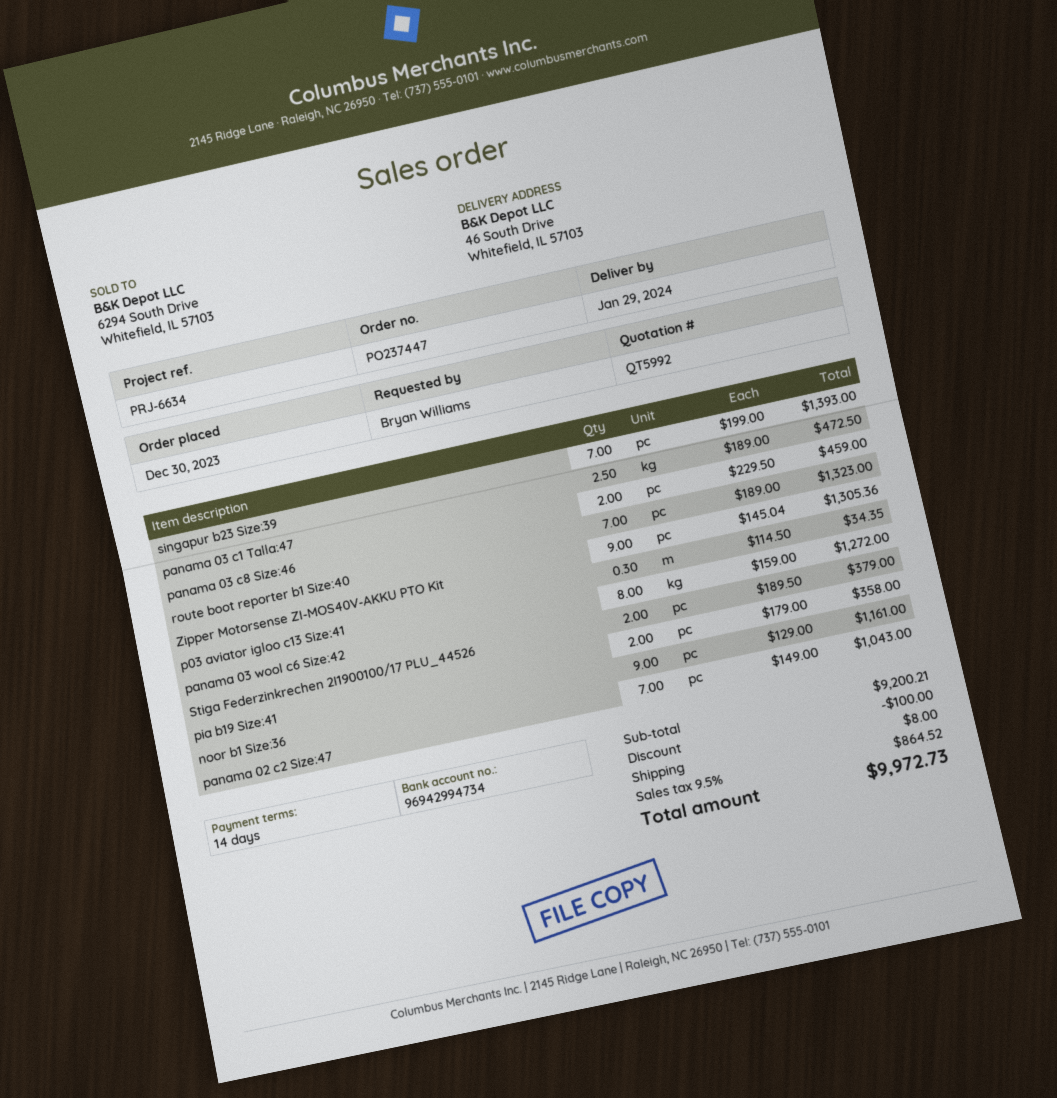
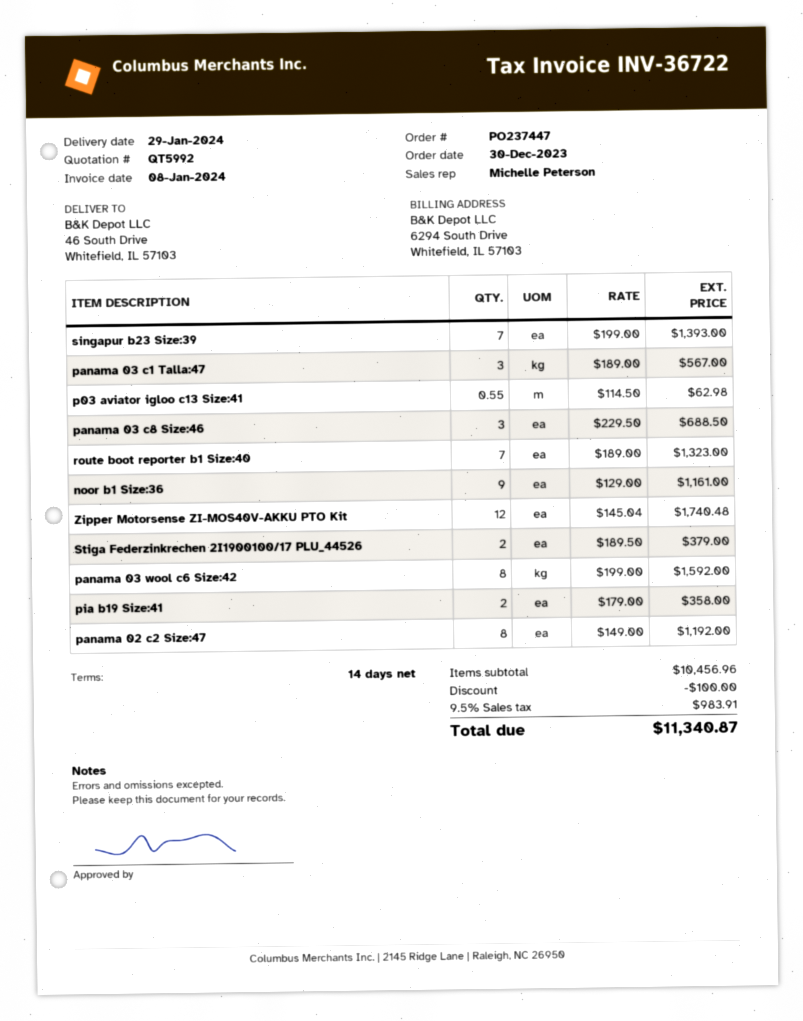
panama 03 c1 Talla:47: 2.5 x 189.00 = 472.50 -> 3 x 189.00 = 567.00
panama 03 c8 Size:46: 2 x 229.50 = 459.00 -> 3 x 229.50 = 688.50
Zipper Motorsense ZI-MOS40V-AKKU PTO Kit: 9 x 145.04 = 1305.36 -> 12 x 145.04 = 1740.48
p03 aviator igloo c13 Size:41: 0.3 x 114.50 = 34.35 -> 0.55 x 114.50 = 62.98
panama 03 wool c6 Size:42: 8 x 159.00 = 1272.00 -> 8 x 199.00 = 1592.00
panama 02 c2 Size:47: 7 x 149.00 = 1043.00 -> 8 x 149.00 = 1192.00
subtotal: 9200.21 -> 10456.96
shipping: 8.00 -> none
tax: 9.5% = 864.52 -> 9.5% = 983.91
total: 9972.73 -> 11340.87

